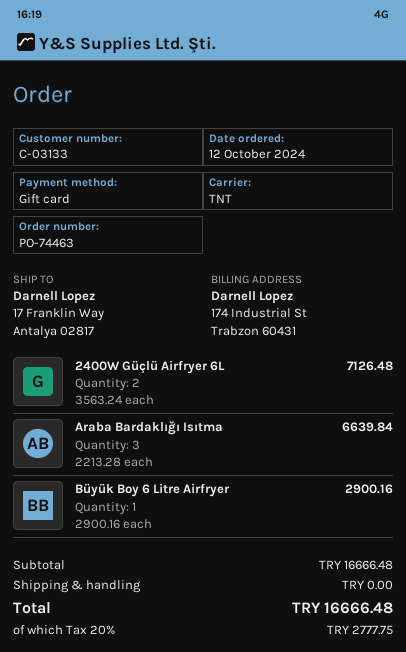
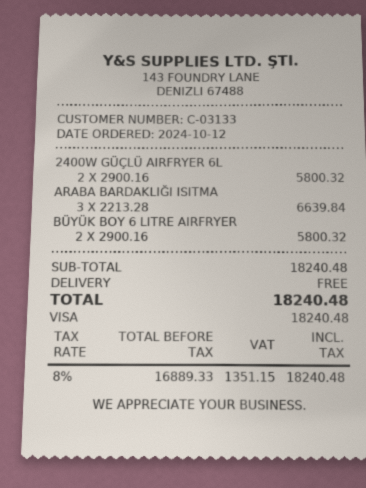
payment method: gift card -> Visa
2400W Güçlü Airfryer 6L: 2 x 3563.24 = 7126.48 -> 2 x 2900.16 = 5800.32
Büyük Boy 6 Litre Airfryer: 1 x 2900.16 = 2900.16 -> 2 x 2900.16 = 5800.32
subtotal: 16666.48 -> 18240.48
tax: 20% = 2777.75 -> 8% = 1351.15
total: 16666.48 -> 18240.48

